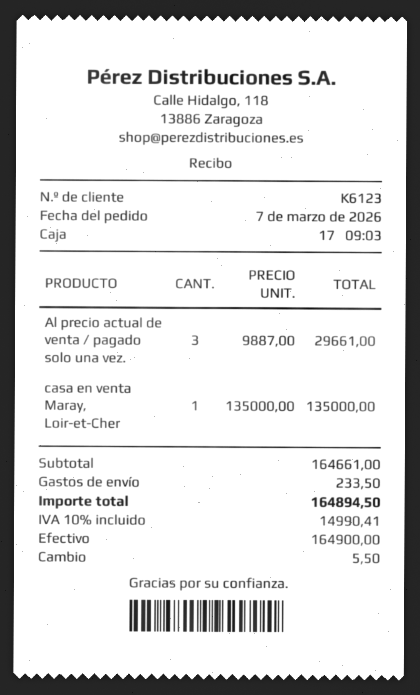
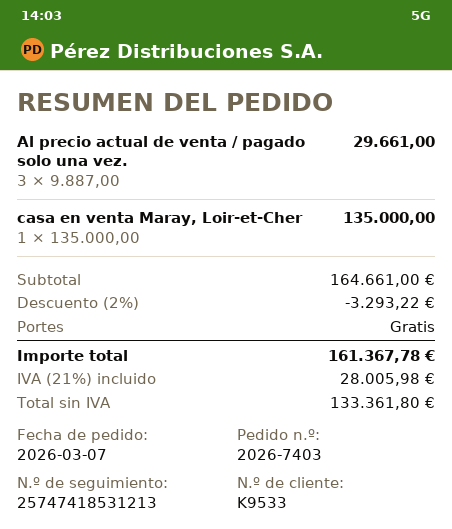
customer number: K6123 -> K9533
discount: none -> 2% = 3293.22
shipping: 233.50 -> 0.00
tax: 10% = 14990.41 -> 21% = 28005.98
total: 164894.50 -> 161367.78

